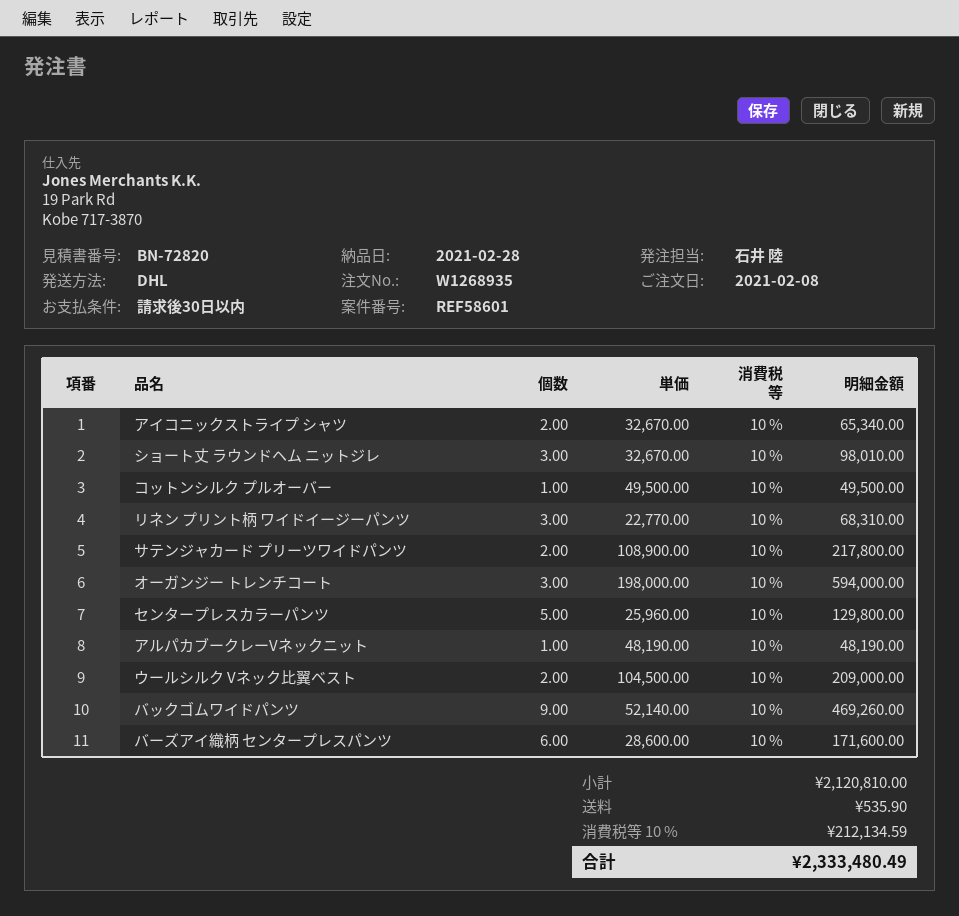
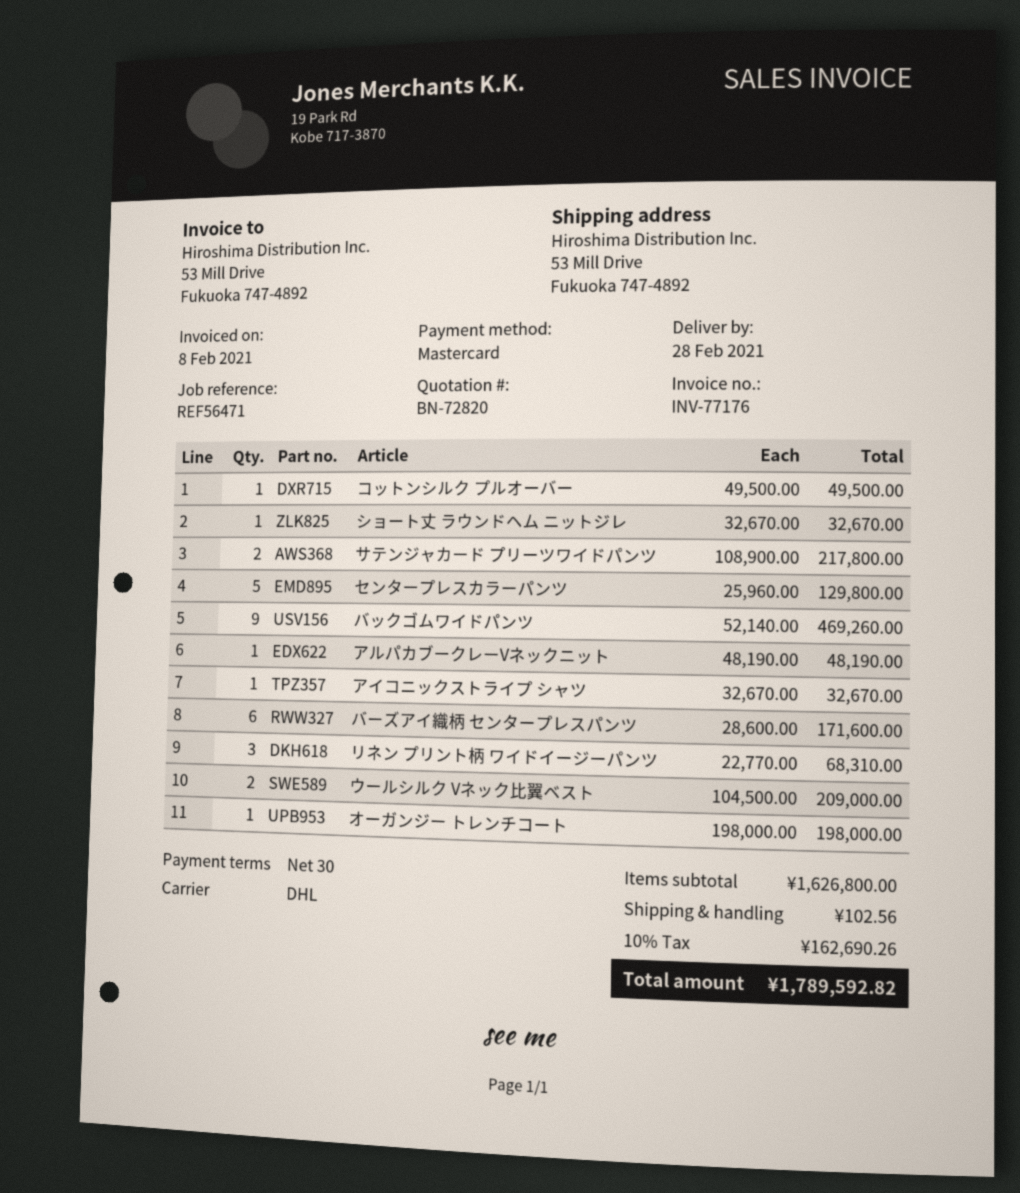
reference: REF58601 -> REF56471
アイコニックストライプ シャツ: 2 x 32670.00 = 65340.00 -> 1 x 32670.00 = 32670.00
ショート丈 ラウンドヘム ニットジレ: 3 x 32670.00 = 98010.00 -> 1 x 32670.00 = 32670.00
オーガンジー トレンチコート: 3 x 198000.00 = 594000.00 -> 1 x 198000.00 = 198000.00
subtotal: 2120810.00 -> 1626800.00
shipping: 535.90 -> 102.56
tax: 10% = 212134.59 -> 10% = 162690.26
total: 2333480.49 -> 1789592.82

